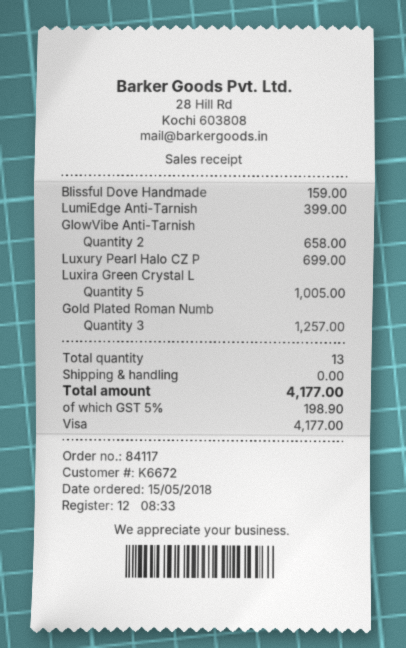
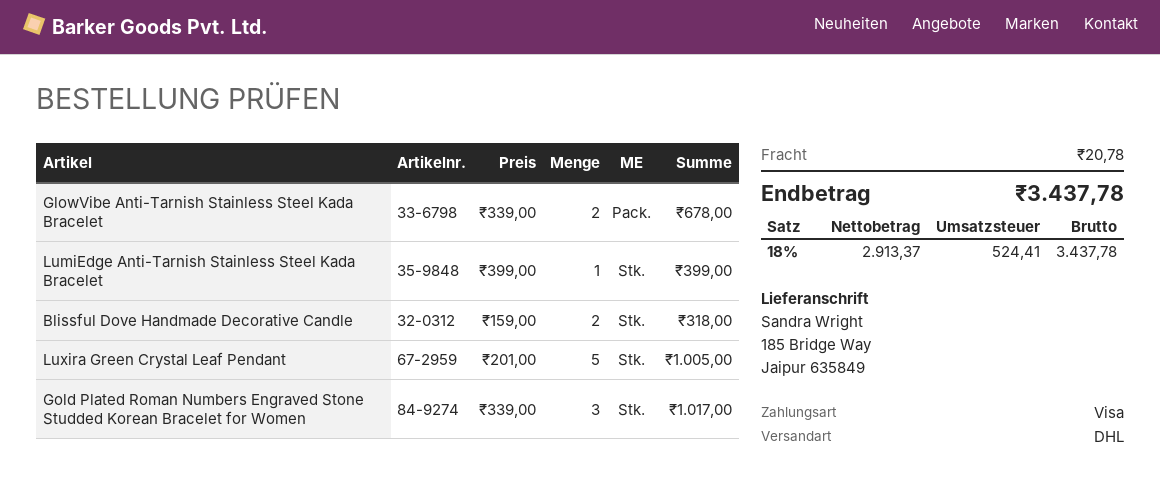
Blissful Dove Handmade: 1 for 159.00 -> 2 for 318.00
GlowVibe Anti-Tarnish: 2 for 658.00 -> 2 for 678.00
Luxury Pearl Halo CZ P: 1 for 699.00 -> none
Gold Plated Roman Numb: 3 for 1257.00 -> 3 for 1017.00
shipping: 0.00 -> 20.78
tax: 5% = 198.90 -> 18% = 524.41
total: 4177.00 -> 3437.78

